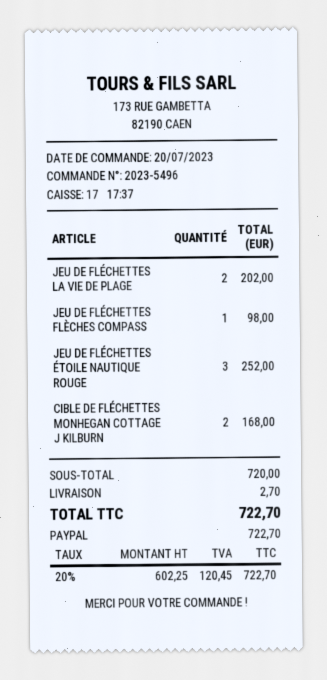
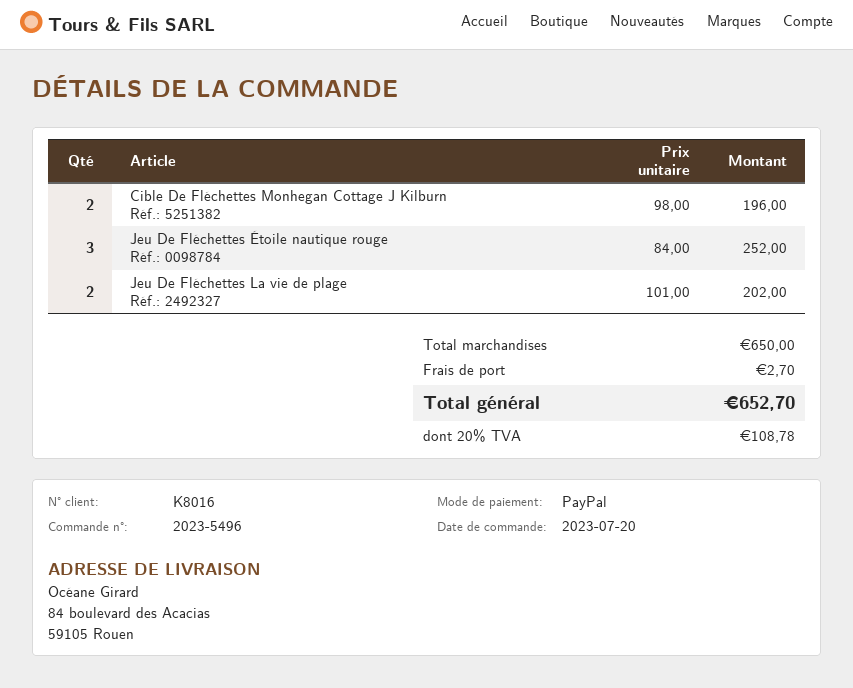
JEU DE FLÉCHETTES FLÈCHES COMPASS: 1 for 98.00 -> none
CIBLE DE FLÉCHETTES MONHEGAN COTTAGE J KILBURN: 2 for 168.00 -> 2 for 196.00
subtotal: 720.00 -> 650.00
tax: 20% = 120.45 -> 20% = 108.78
total: 722.70 -> 652.70

